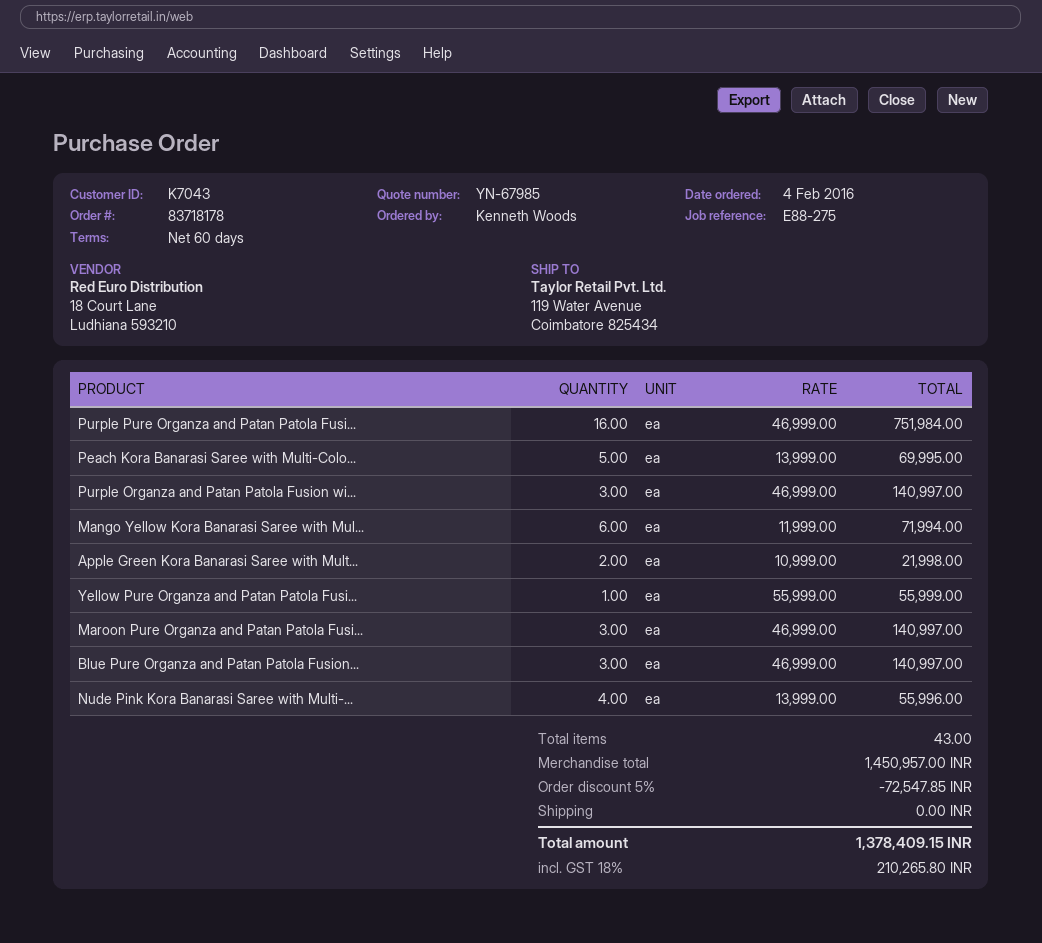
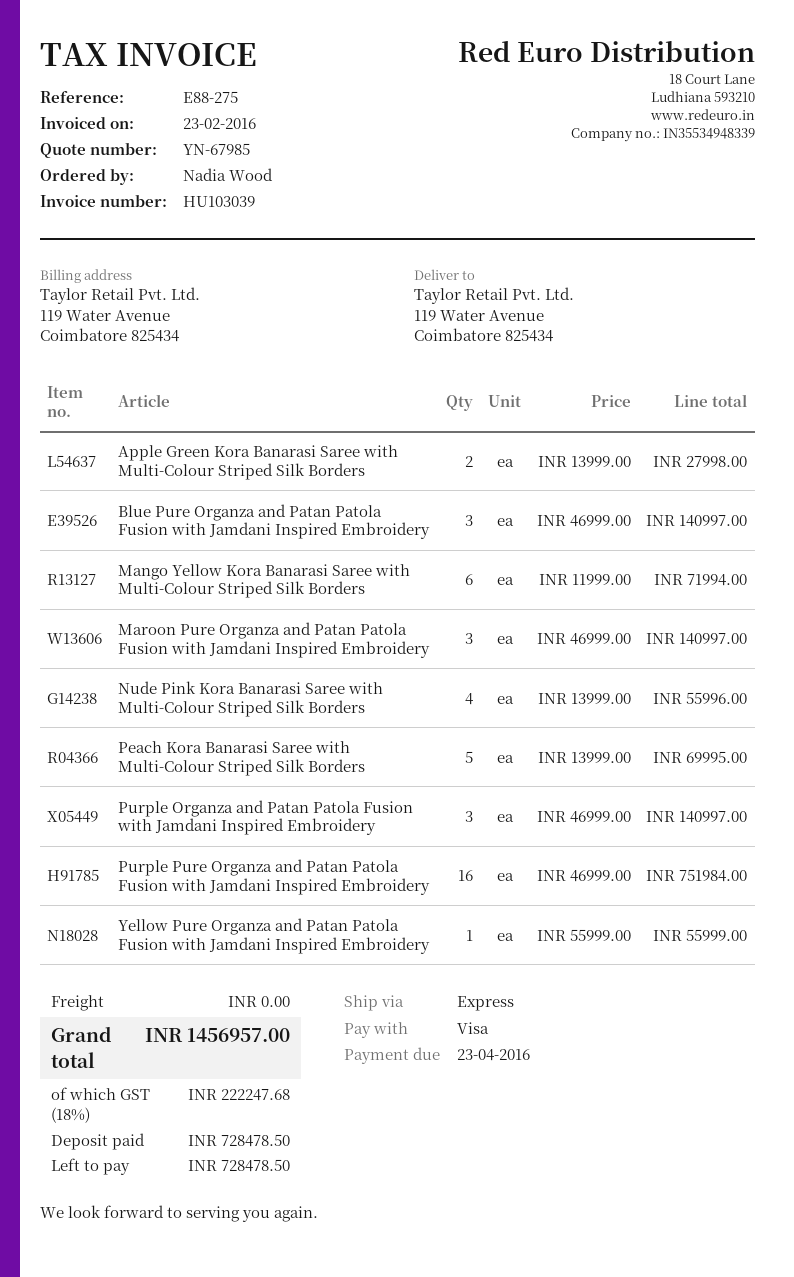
ordered by: Kenneth Woods -> Nadia Wood
Apple Green Kora Banarasi Saree with Mult...: 2 x 10999.00 = 21998.00 -> 2 x 13999.00 = 27998.00
discount: 5% = 72547.85 -> none
tax: 18% = 210265.80 -> 18% = 222247.68
total: 1378409.15 -> 1456957.00

